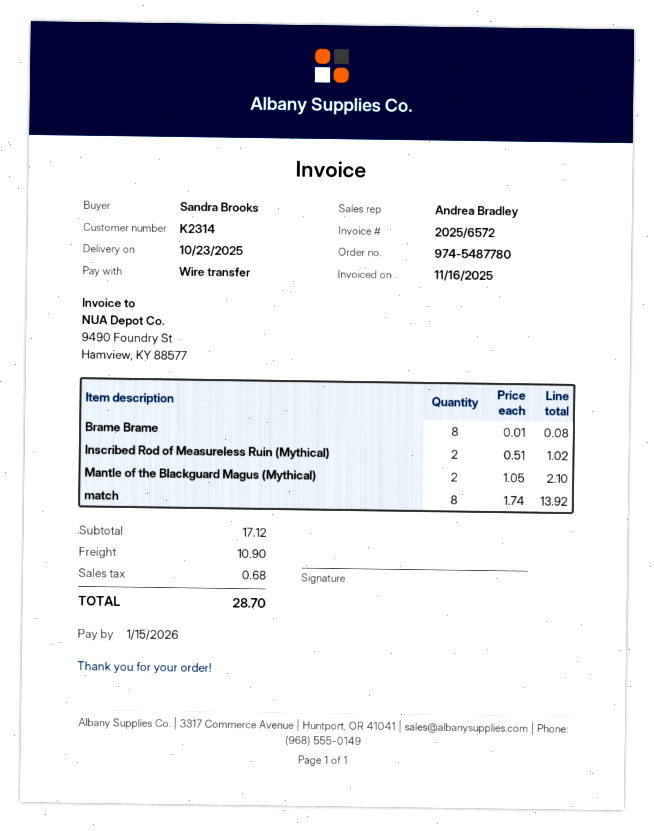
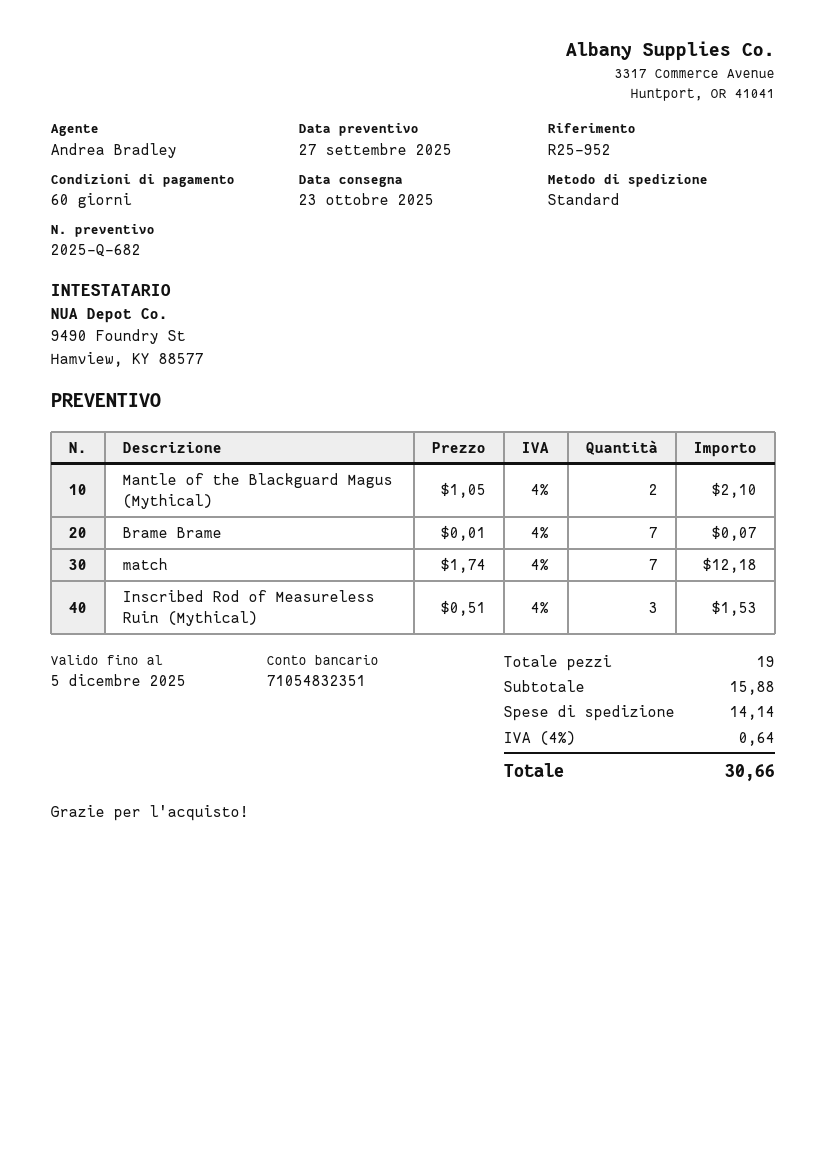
Brame Brame: 8 x 0.01 = 0.08 -> 7 x 0.01 = 0.07
Inscribed Rod of Measureless Ruin (Mythical): 2 x 0.51 = 1.02 -> 3 x 0.51 = 1.53
match: 8 x 1.74 = 13.92 -> 7 x 1.74 = 12.18
subtotal: 17.12 -> 15.88
shipping: 10.90 -> 14.14
tax: 0.68 -> 0.64
total: 28.70 -> 30.66

